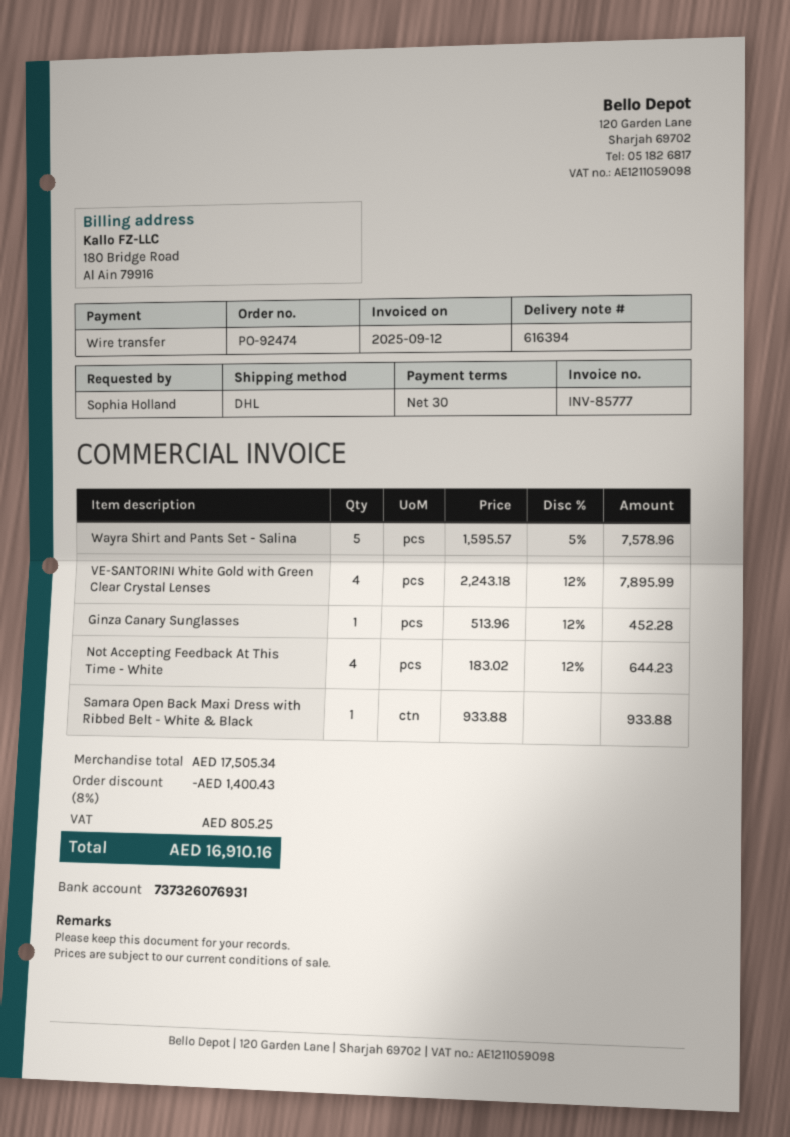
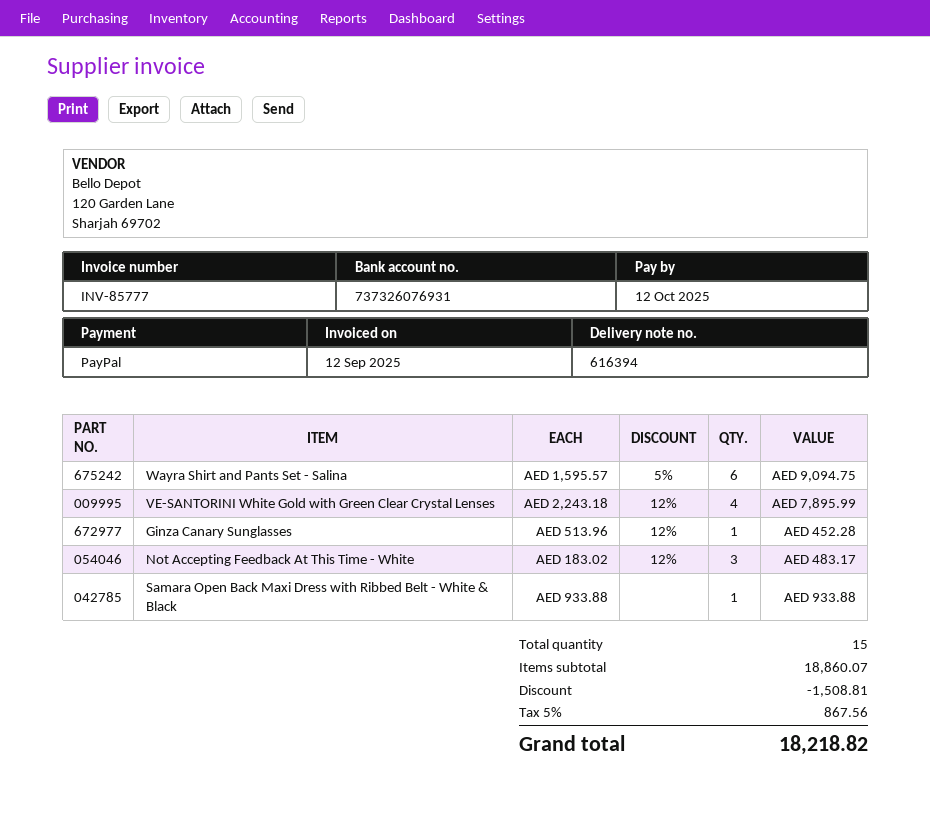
payment method: bank transfer -> PayPal
Wayra Shirt and Pants Set - Salina: 5 x 1595.57 - 5% = 7578.96 -> 6 x 1595.57 - 5% = 9094.75
Not Accepting Feedback At This Time - White: 4 x 183.02 - 12% = 644.23 -> 3 x 183.02 - 12% = 483.17
subtotal: 17505.34 -> 18860.07
discount: 1400.43 -> 1508.81
tax: 805.25 -> 867.56
total: 16910.16 -> 18218.82

